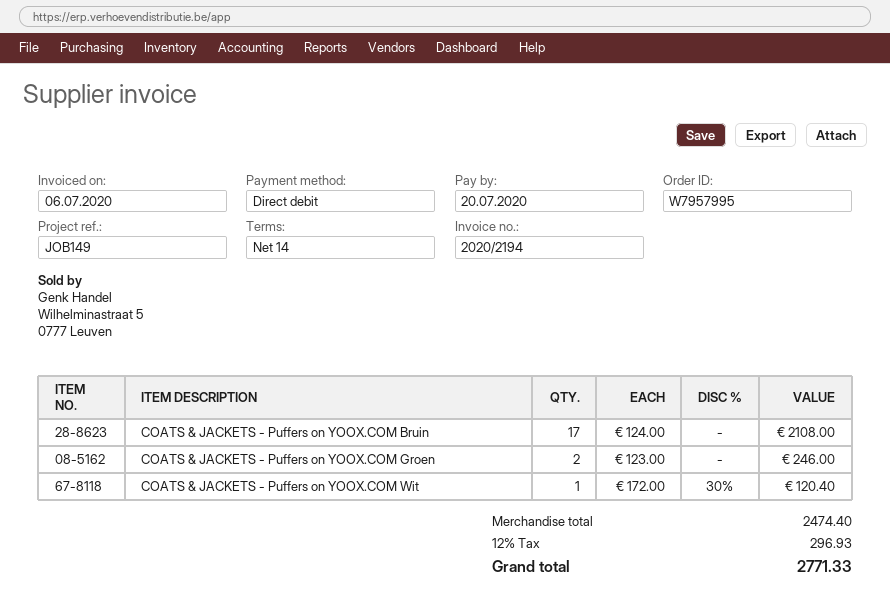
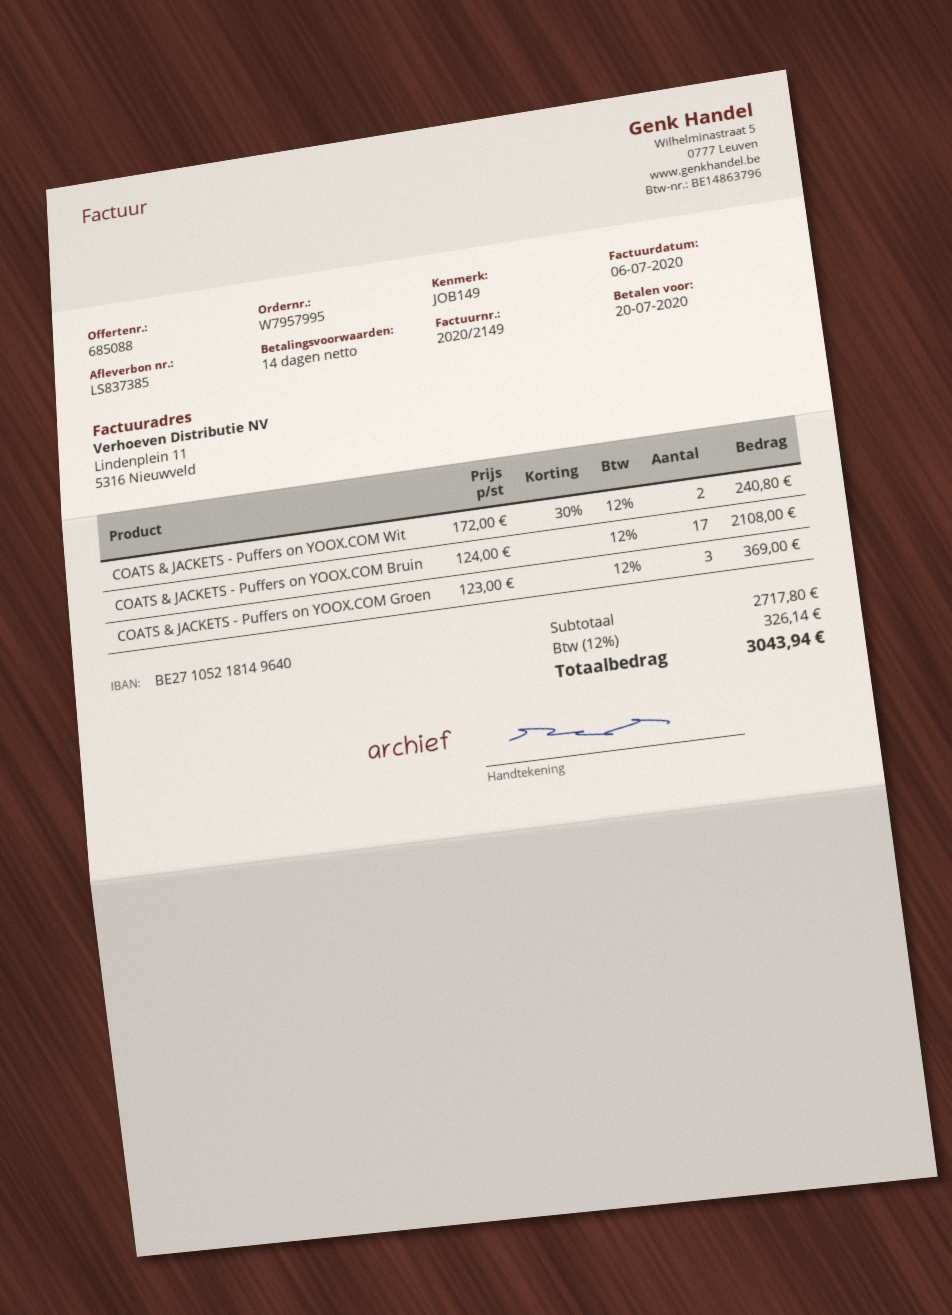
invoice number: 2020/2194 -> 2020/2149
COATS & JACKETS - Puffers on YOOX.COM Groen: 2 x 123.00 = 246.00 -> 3 x 123.00 = 369.00
COATS & JACKETS - Puffers on YOOX.COM Wit: 1 x 172.00 - 30% = 120.40 -> 2 x 172.00 - 30% = 240.80
subtotal: 2474.40 -> 2717.80
tax: 12% = 296.93 -> 12% = 326.14
total: 2771.33 -> 3043.94

